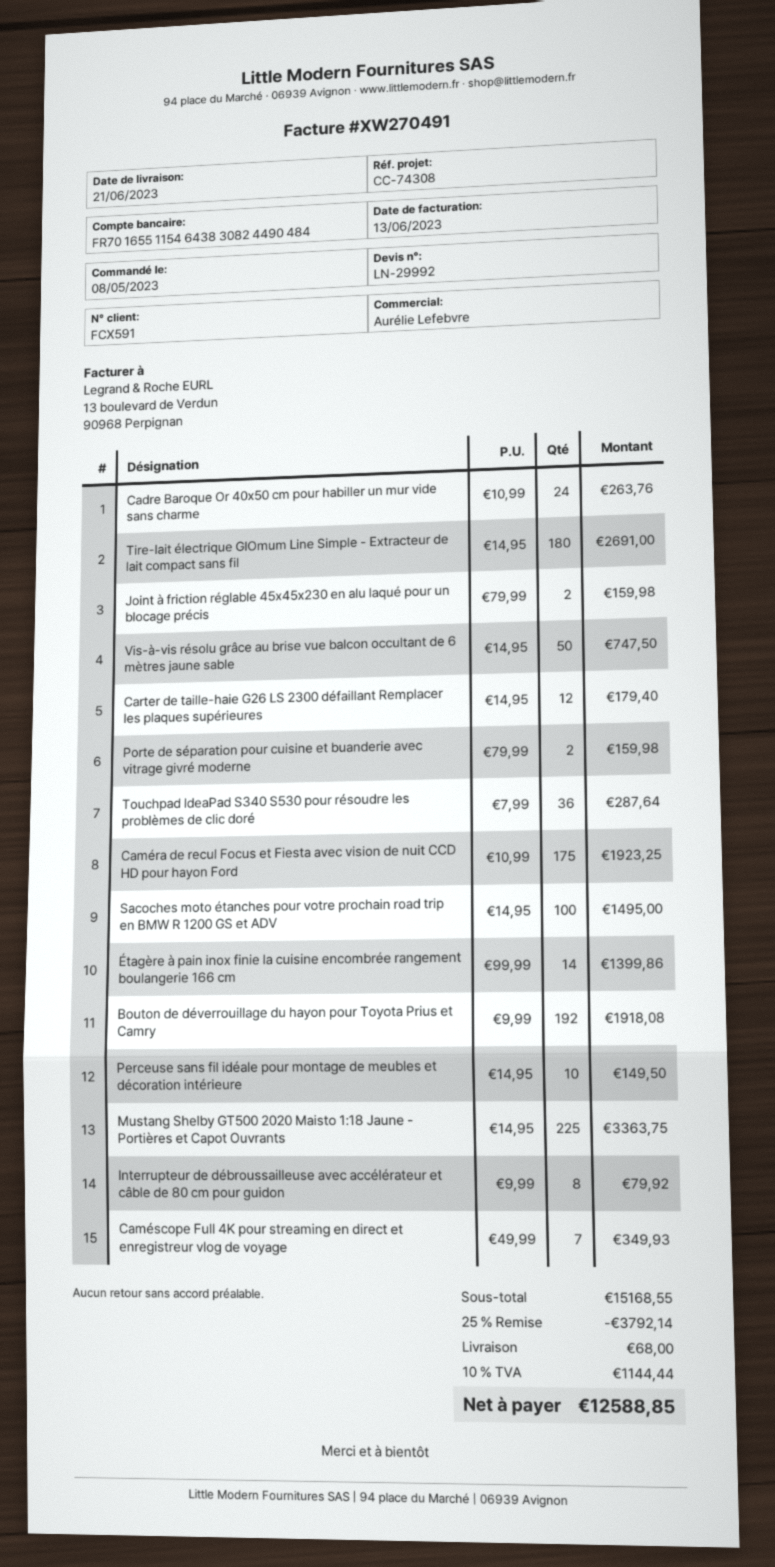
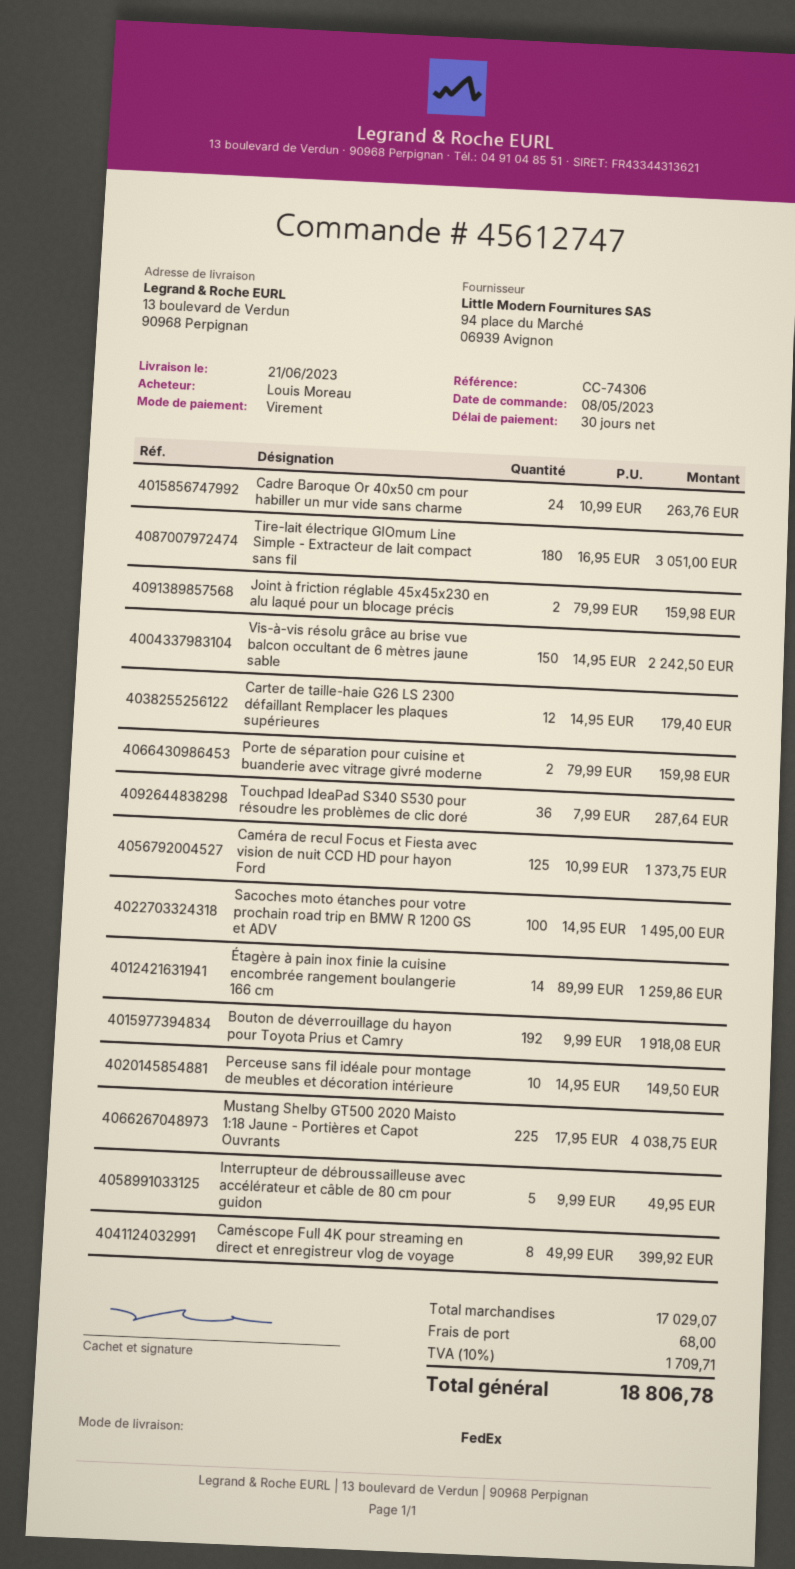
reference: CC-74308 -> CC-74306
Tire-lait électrique GIOmum Line Simple - Extracteur de lait compact sans fil: 180 x 14.95 = 2691.00 -> 180 x 16.95 = 3051.00
Vis-à-vis résolu grâce au brise vue balcon occultant de 6 mètres jaune sable: 50 x 14.95 = 747.50 -> 150 x 14.95 = 2242.50
Caméra de recul Focus et Fiesta avec vision de nuit CCD HD pour hayon Ford: 175 x 10.99 = 1923.25 -> 125 x 10.99 = 1373.75
Étagère à pain inox finie la cuisine encombrée rangement boulangerie 166 cm: 14 x 99.99 = 1399.86 -> 14 x 89.99 = 1259.86
Mustang Shelby GT500 2020 Maisto 1:18 Jaune - Portières et Capot Ouvrants: 225 x 14.95 = 3363.75 -> 225 x 17.95 = 4038.75
Interrupteur de débroussailleuse avec accélérateur et câble de 80 cm pour guidon: 8 x 9.99 = 79.92 -> 5 x 9.99 = 49.95
Caméscope Full 4K pour streaming en direct et enregistreur vlog de voyage: 7 x 49.99 = 349.93 -> 8 x 49.99 = 399.92
subtotal: 15168.55 -> 17029.07
discount: 25% = 3792.14 -> none
tax: 10% = 1144.44 -> 10% = 1709.71
total: 12588.85 -> 18806.78

